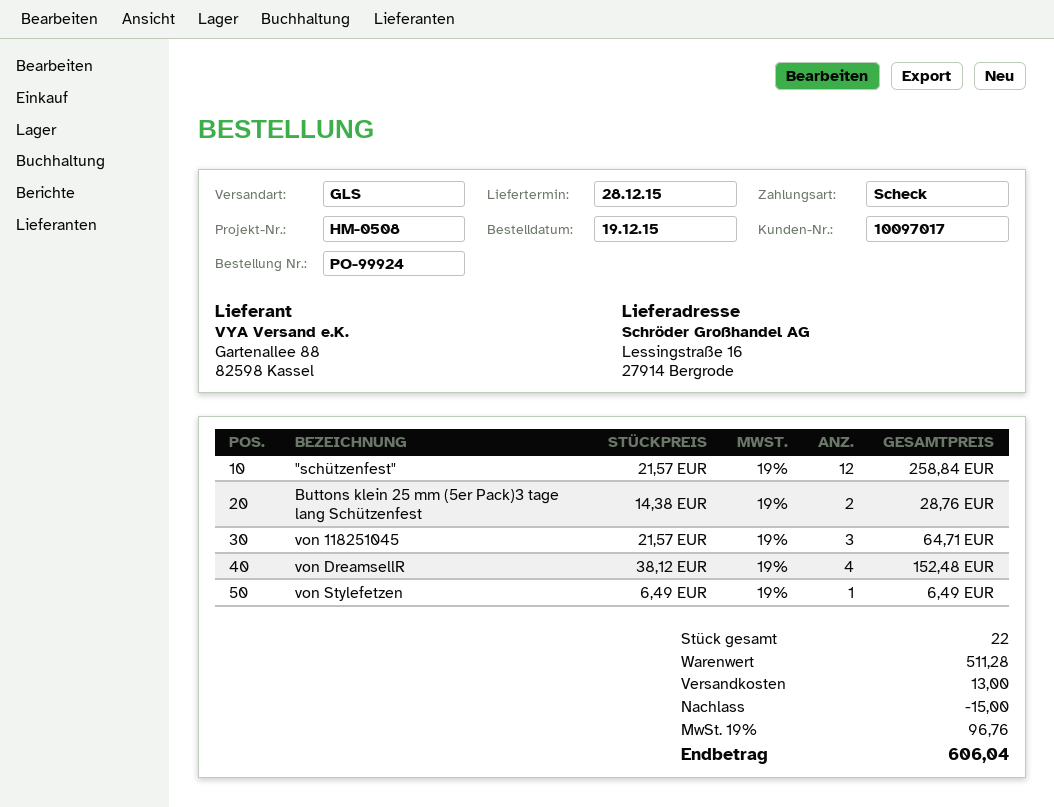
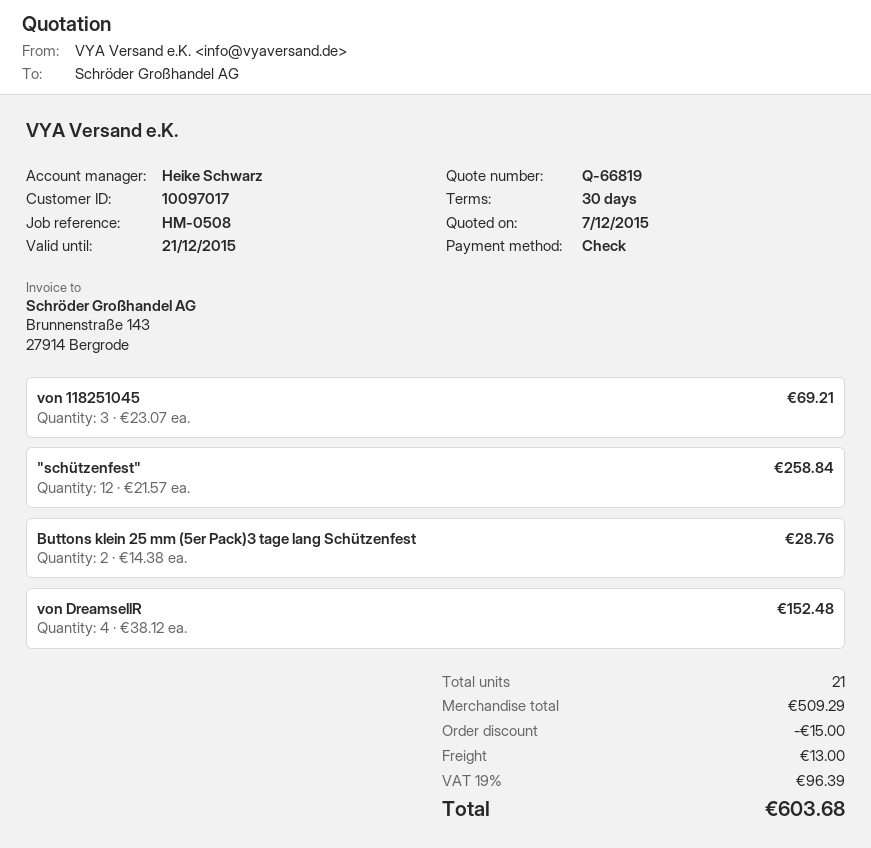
von 118251045: 3 x 21.57 = 64.71 -> 3 x 23.07 = 69.21
von Stylefetzen: 1 x 6.49 = 6.49 -> none
total quantity: 22 -> 21
subtotal: 511.28 -> 509.29
tax: 19% = 96.76 -> 19% = 96.39
total: 606.04 -> 603.68

